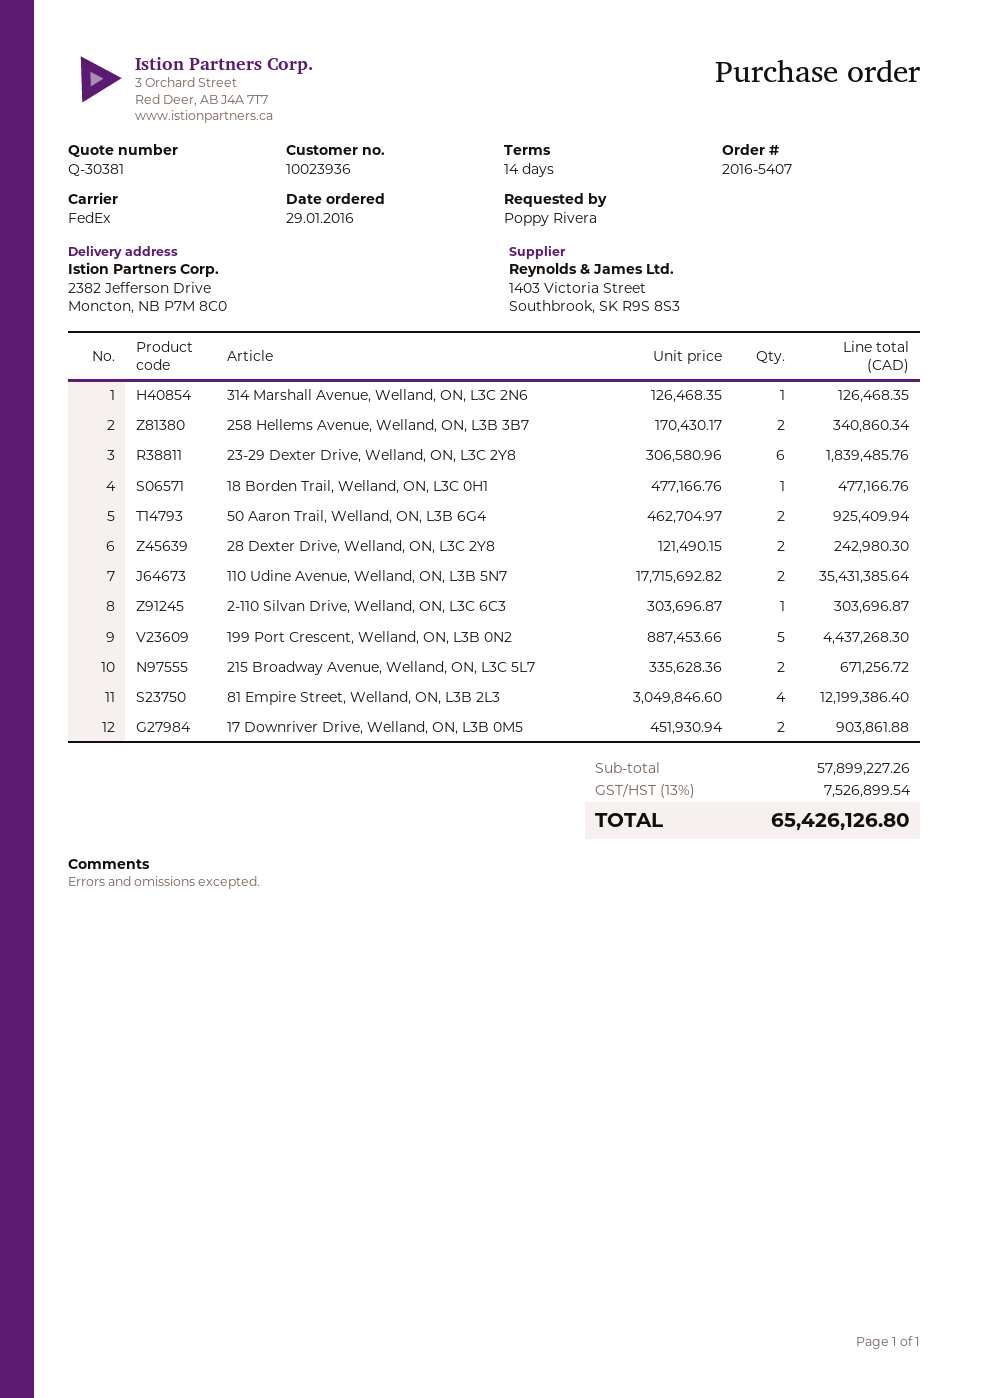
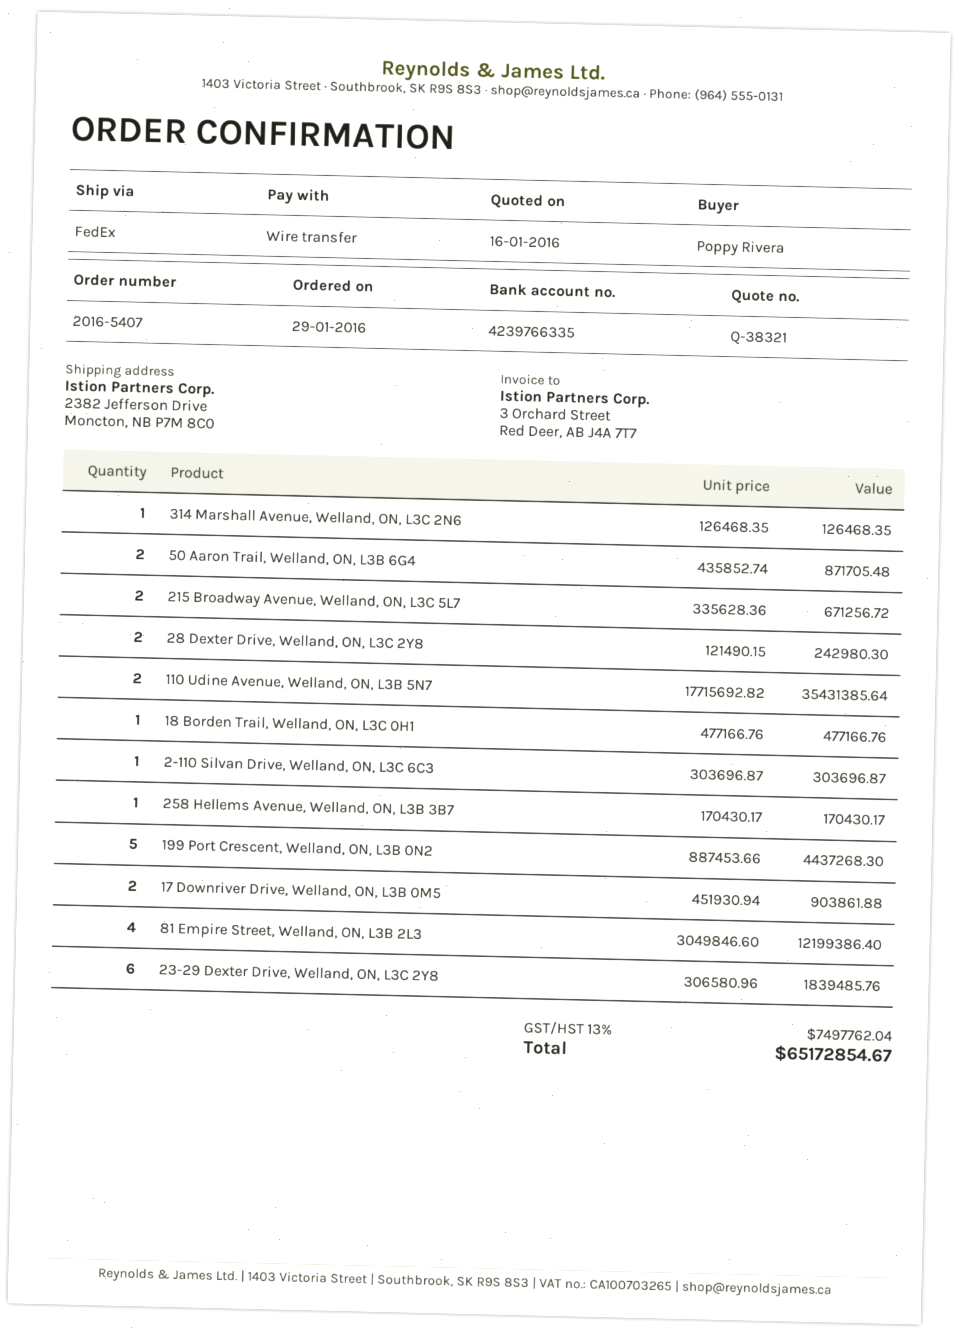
quote number: Q-30381 -> Q-38321
258 Hellems Avenue, Welland, ON, L3B 3B7: 2 x 170430.17 = 340860.34 -> 1 x 170430.17 = 170430.17
50 Aaron Trail, Welland, ON, L3B 6G4: 2 x 462704.97 = 925409.94 -> 2 x 435852.74 = 871705.48
tax: 13% = 7526899.54 -> 13% = 7497762.04
total: 65426126.80 -> 65172854.67

